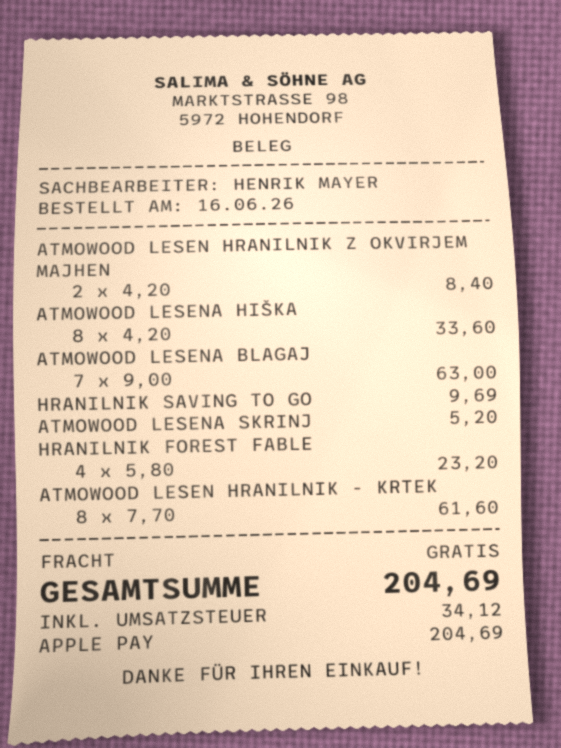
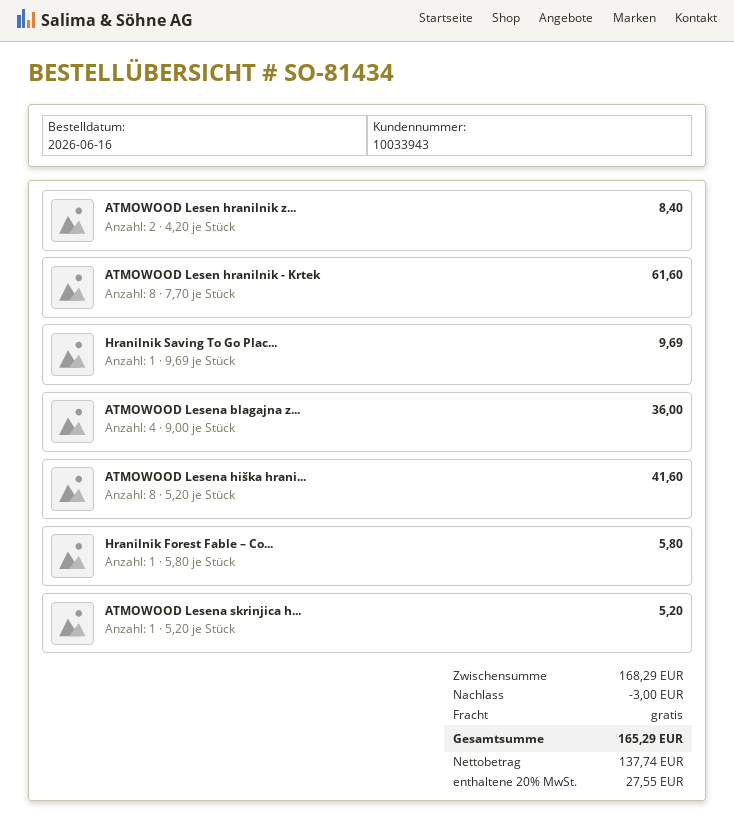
ATMOWOOD LESENA HIŠKA: 8 x 4.20 = 33.60 -> 8 x 5.20 = 41.60
ATMOWOOD LESENA BLAGAJ: 7 x 9.00 = 63.00 -> 4 x 9.00 = 36.00
HRANILNIK FOREST FABLE: 4 x 5.80 = 23.20 -> 1 x 5.80 = 5.80
discount: none -> 3.00
tax: 34.12 -> 27.55
total: 204.69 -> 165.29

